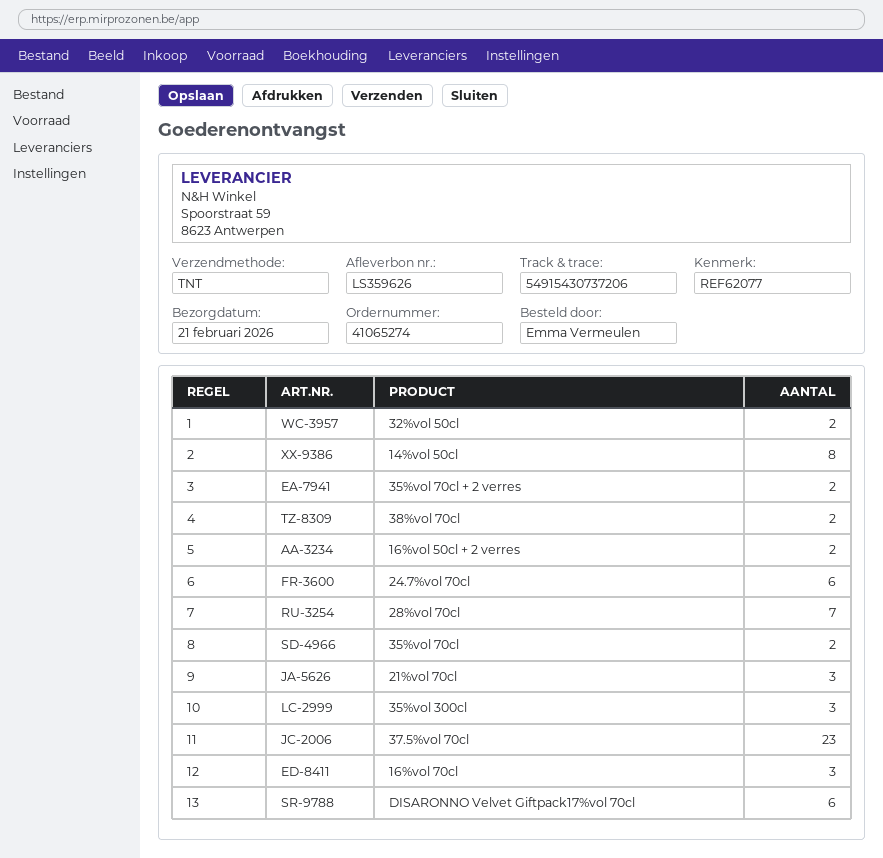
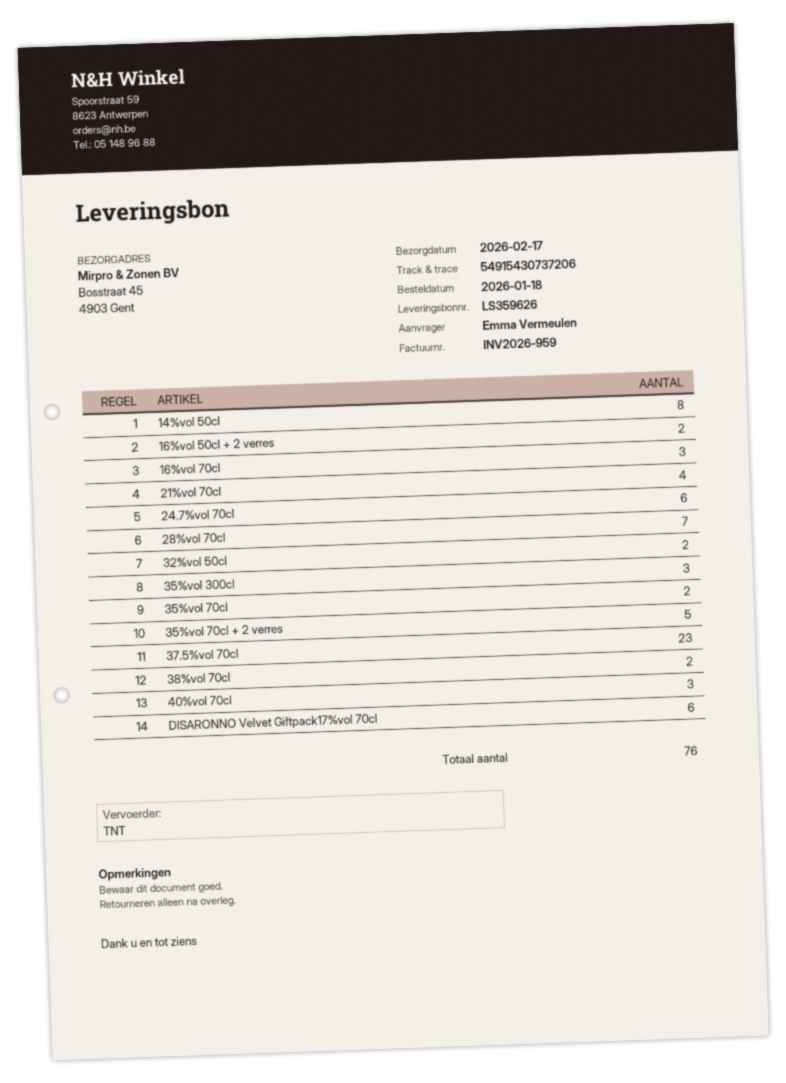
delivery date: 2026-02-21 -> 2026-02-17
35%vol 70cl + 2 verres: 2 -> 5
21%vol 70cl: 3 -> 4
40%vol 70cl: none -> 3

